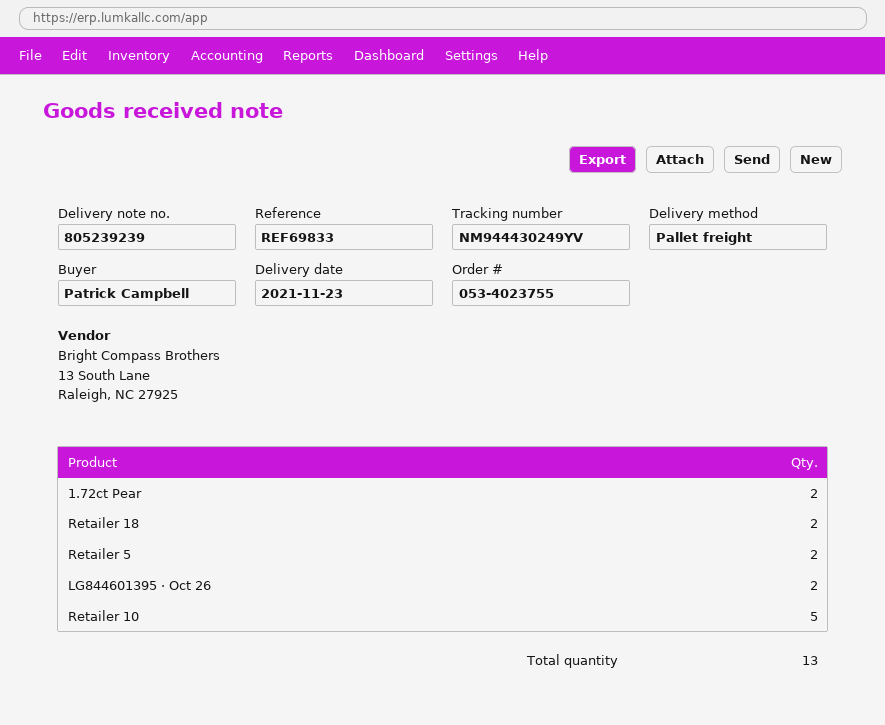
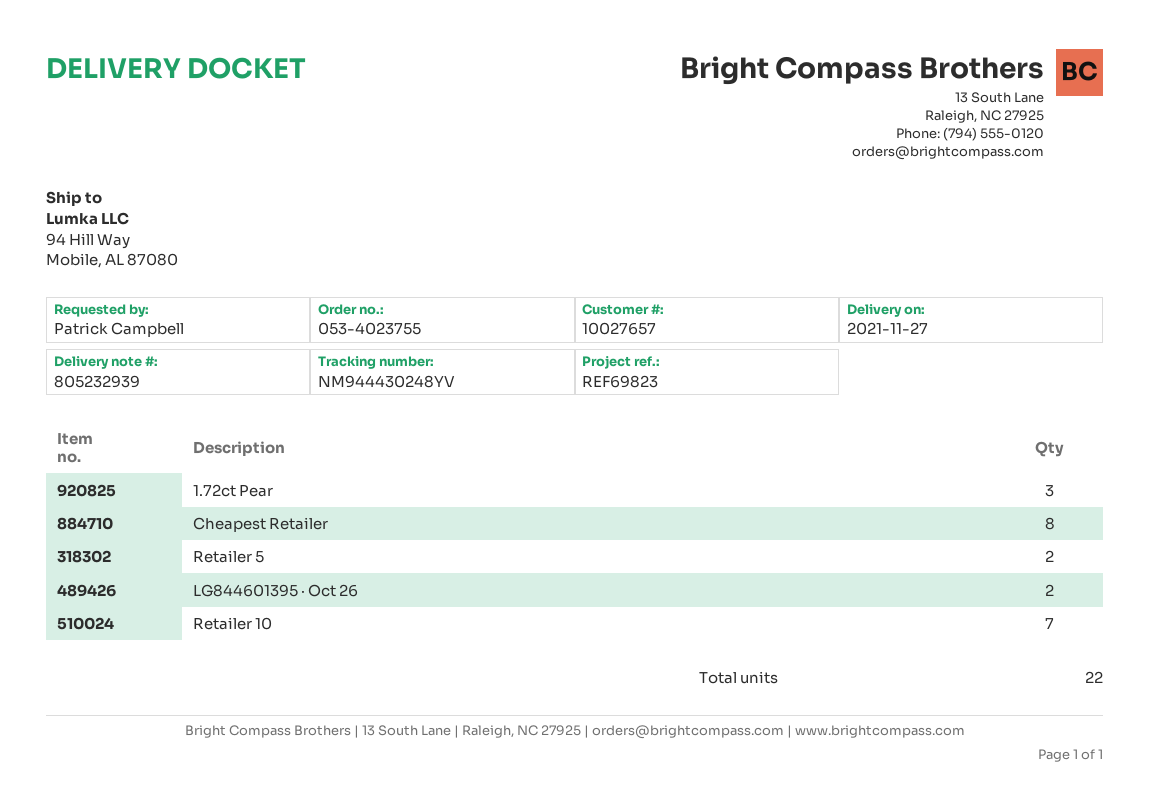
delivery note number: 805239239 -> 805232939
delivery date: 2021-11-23 -> 2021-11-27
reference: REF69833 -> REF69823
tracking number: NM944430249YV -> NM944430248YV
1.72ct Pear: 2 -> 3
Retailer 18: 2 -> none
Retailer 10: 5 -> 7
Cheapest Retailer: none -> 8
total quantity: 13 -> 22

